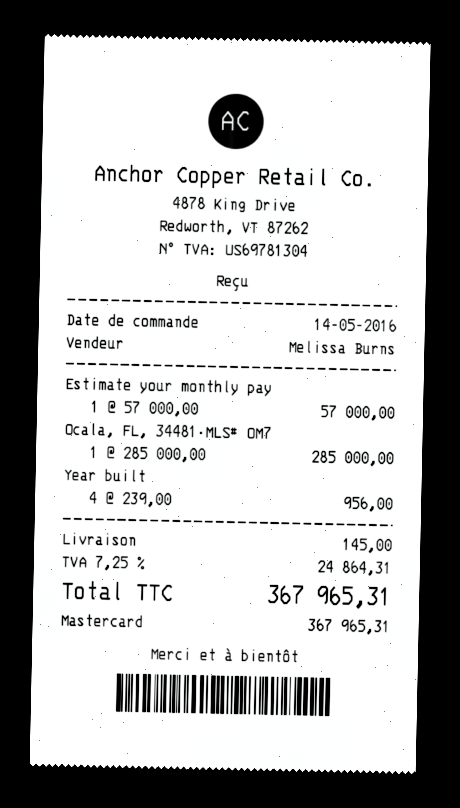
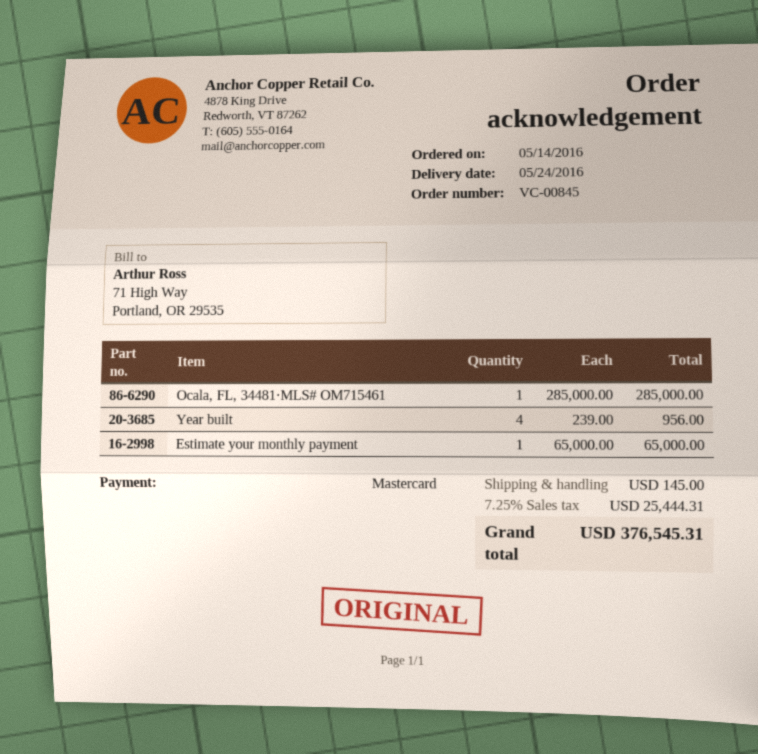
Estimate your monthly pay: 1 x 57000.00 = 57000.00 -> 1 x 65000.00 = 65000.00
tax: 7.25% = 24864.31 -> 7.25% = 25444.31
total: 367965.31 -> 376545.31

